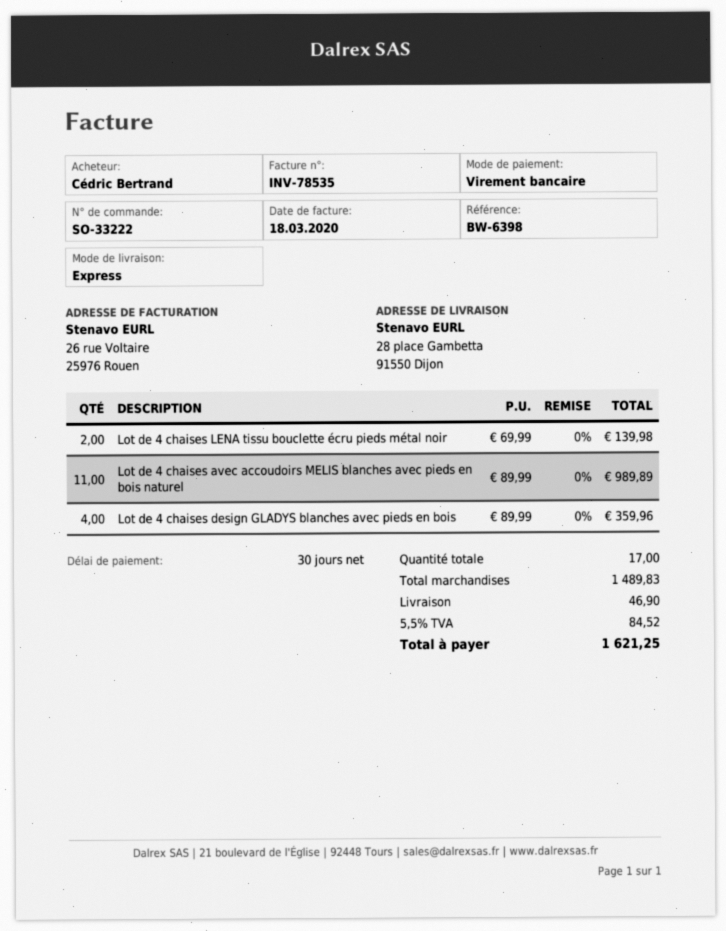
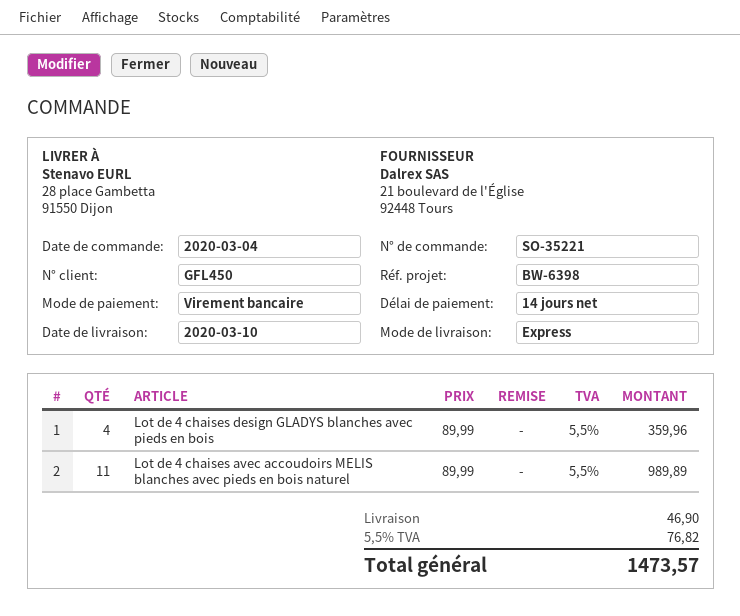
order number: SO-33222 -> SO-35221
payment terms: 30 days -> 14 days
Lot de 4 chaises LENA tissu bouclette écru pieds métal noir: 2 x 69.99 = 139.98 -> none
tax: 5.5% = 84.52 -> 5.5% = 76.82
total: 1621.25 -> 1473.57

